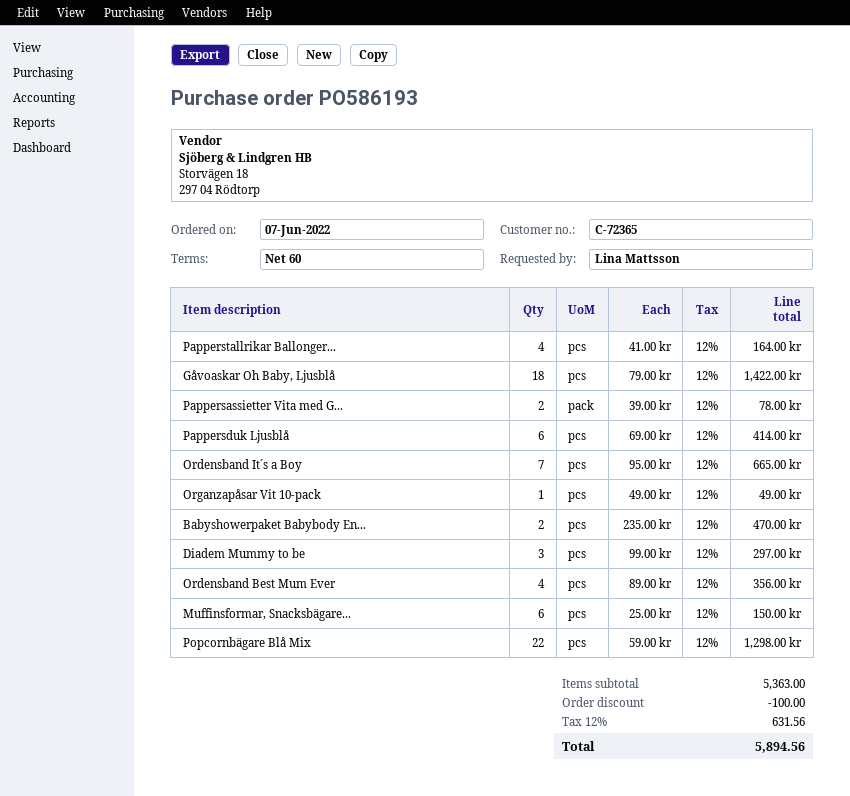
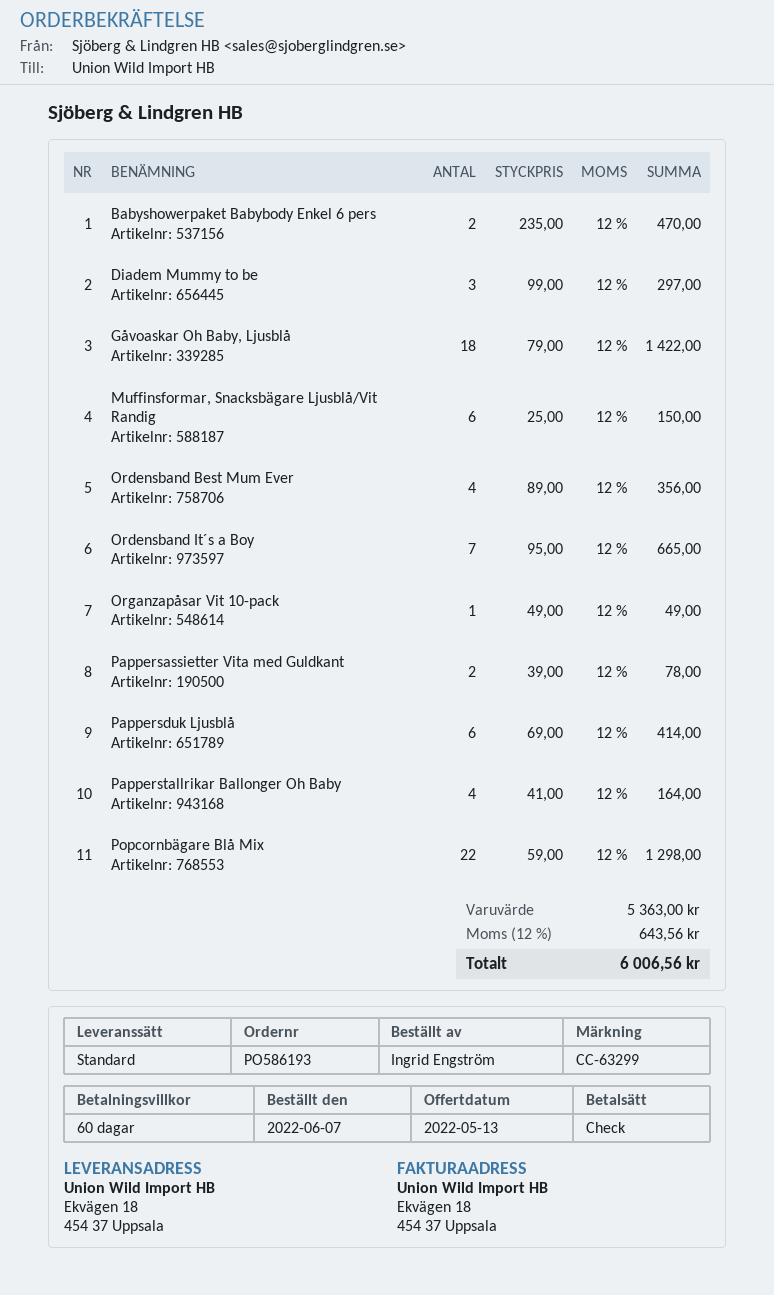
ordered by: Lina Mattsson -> Ingrid Engström
discount: 100.00 -> none
tax: 12% = 631.56 -> 12% = 643.56
total: 5894.56 -> 6006.56

